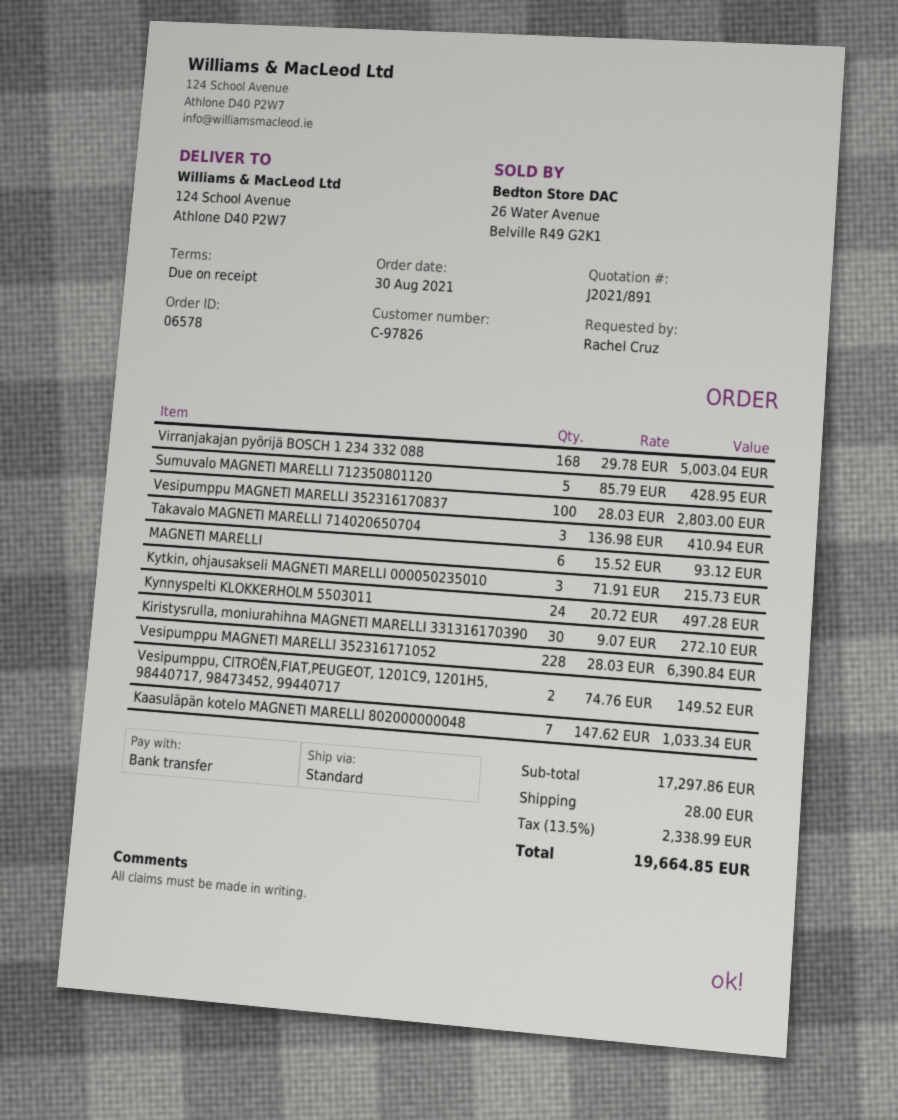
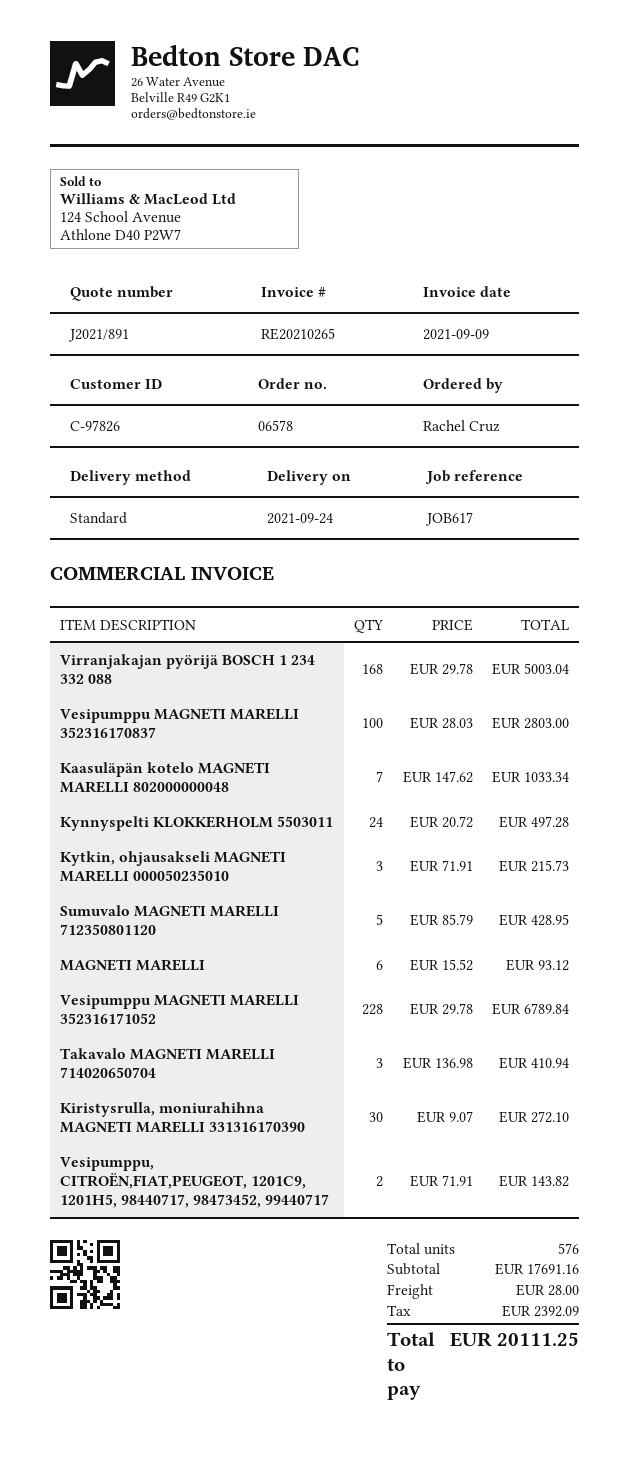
Vesipumppu MAGNETI MARELLI 352316171052: 228 x 28.03 = 6390.84 -> 228 x 29.78 = 6789.84
Vesipumppu, CITROËN,FIAT,PEUGEOT, 1201C9, 1201H5, 98440717, 98473452, 99440717: 2 x 74.76 = 149.52 -> 2 x 71.91 = 143.82
subtotal: 17297.86 -> 17691.16
tax: 2338.99 -> 2392.09
total: 19664.85 -> 20111.25

